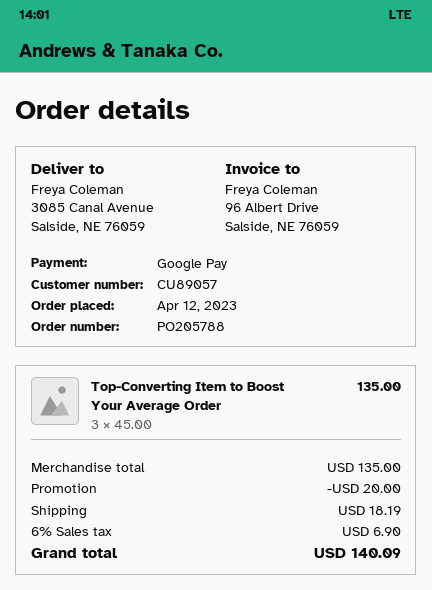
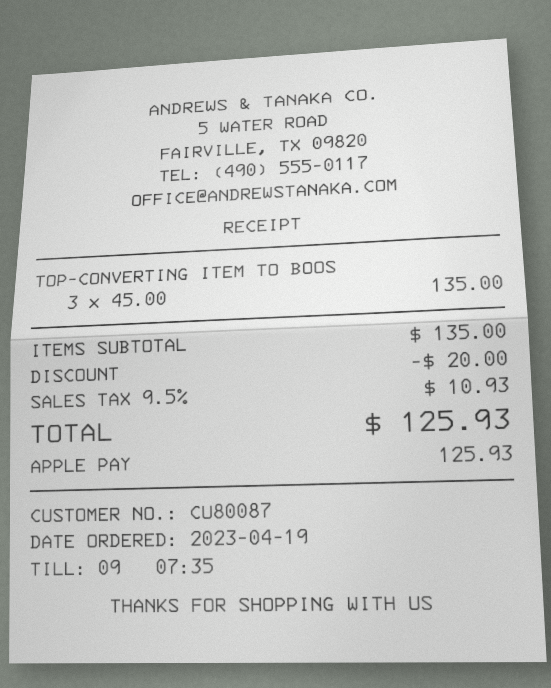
order date: 2023-04-12 -> 2023-04-19
customer number: CU89057 -> CU80087
payment method: Google Pay -> Apple Pay
shipping: 18.19 -> none
tax: 6% = 6.90 -> 9.5% = 10.93
total: 140.09 -> 125.93

